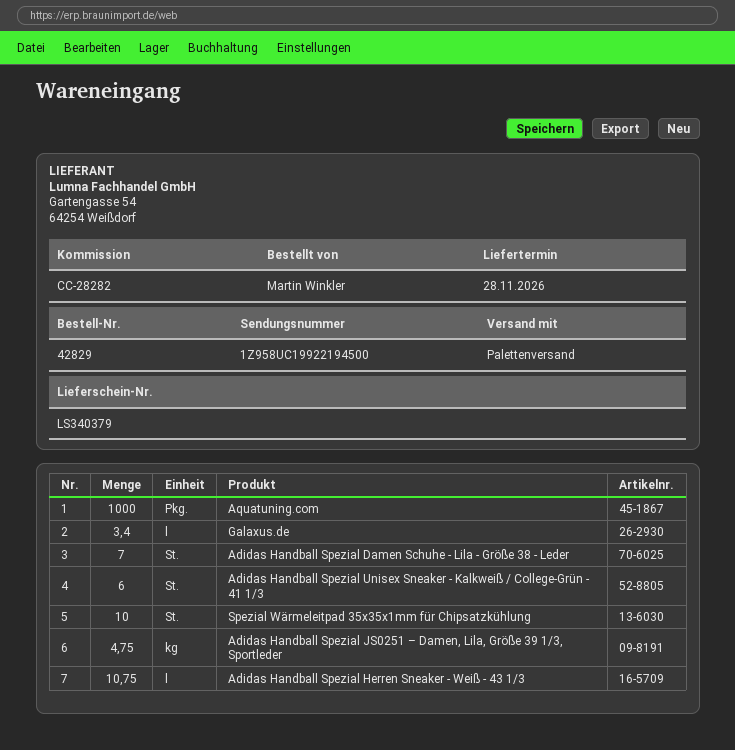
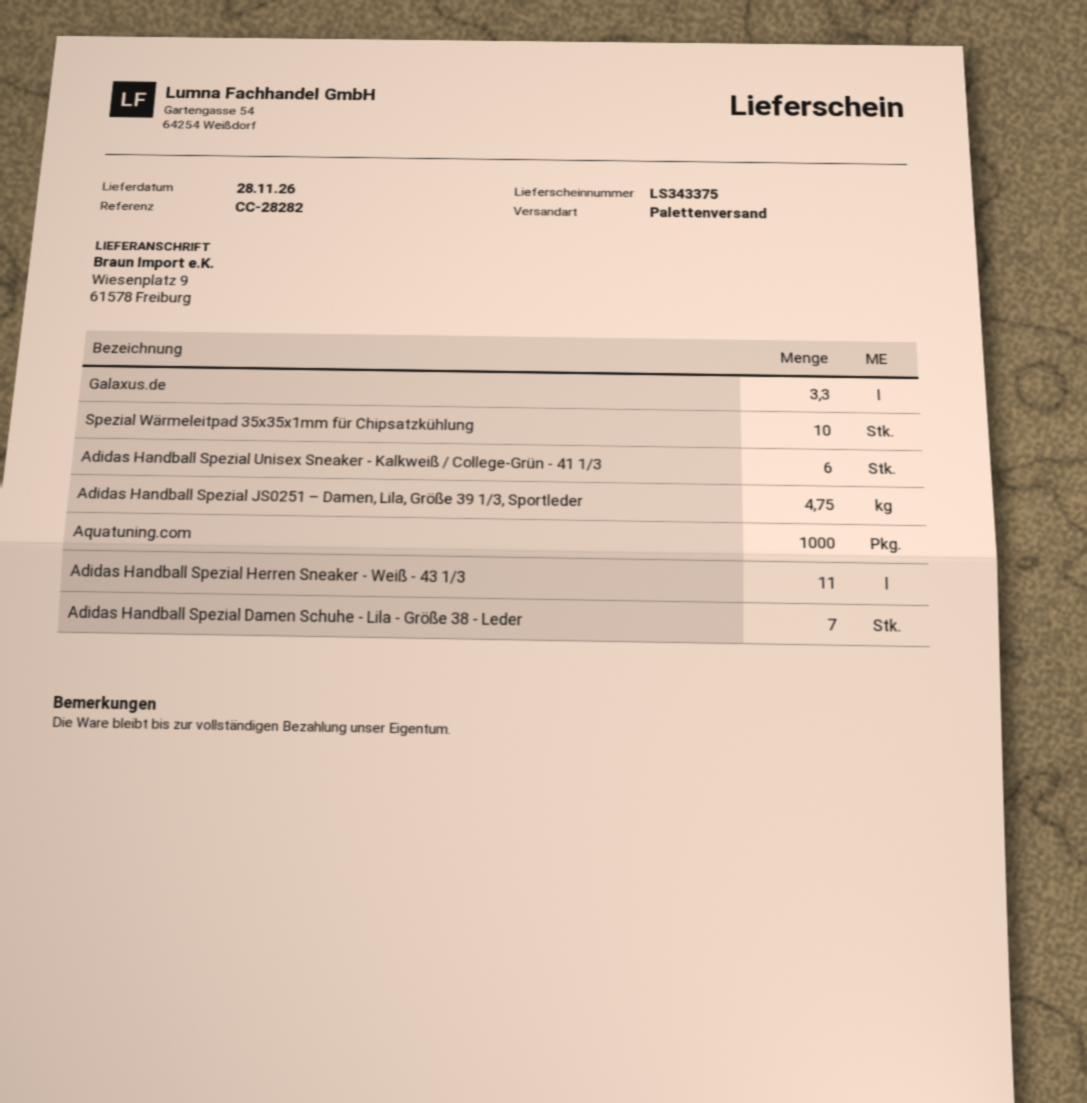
delivery note number: LS340379 -> LS343375
Galaxus.de: 3.4 -> 3.3
Adidas Handball Spezial Herren Sneaker - Weiß - 43 1/3: 10.75 -> 11

